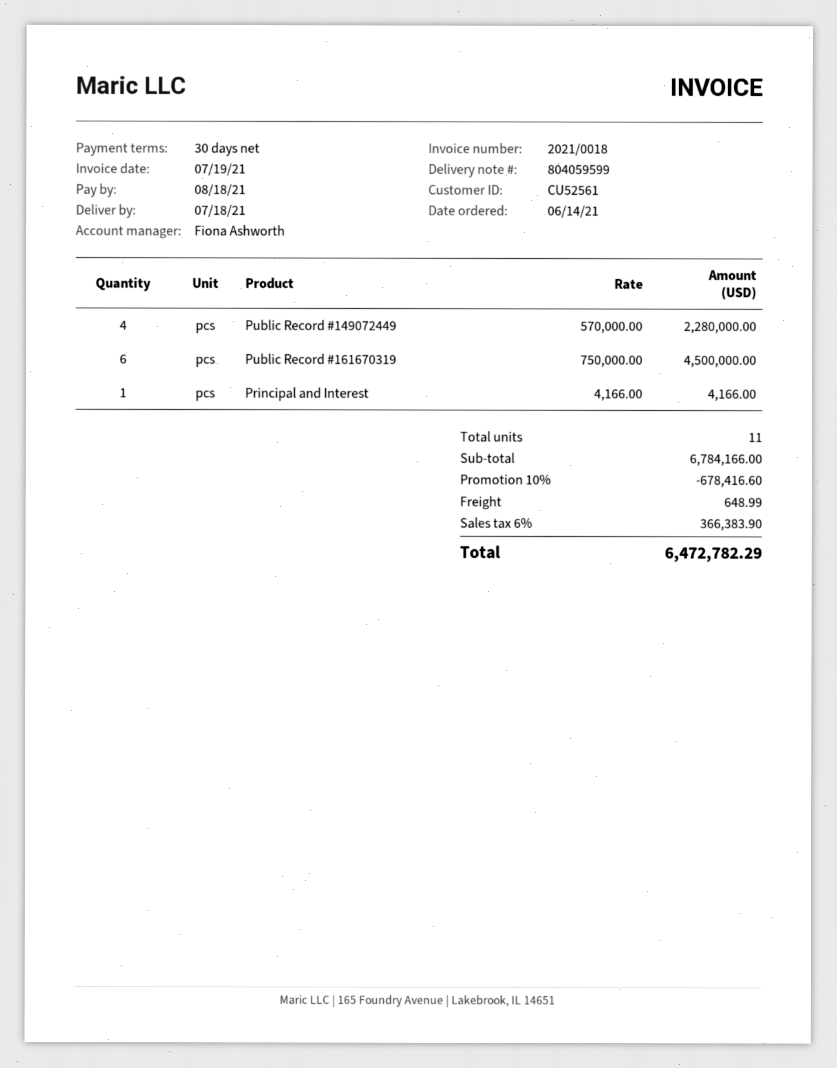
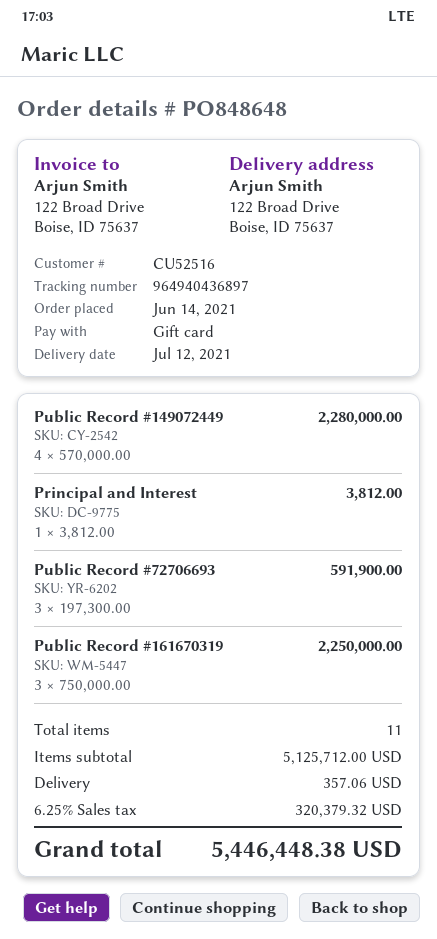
delivery date: 2021-07-18 -> 2021-07-12
customer number: CU52561 -> CU52516
Public Record #161670319: 6 x 750000.00 = 4500000.00 -> 3 x 750000.00 = 2250000.00
Principal and Interest: 1 x 4166.00 = 4166.00 -> 1 x 3812.00 = 3812.00
Public Record #72706693: none -> 3 x 197300.00 = 591900.00
subtotal: 6784166.00 -> 5125712.00
discount: 10% = 678416.60 -> none
shipping: 648.99 -> 357.06
tax: 6% = 366383.90 -> 6.25% = 320379.32
total: 6472782.29 -> 5446448.38

